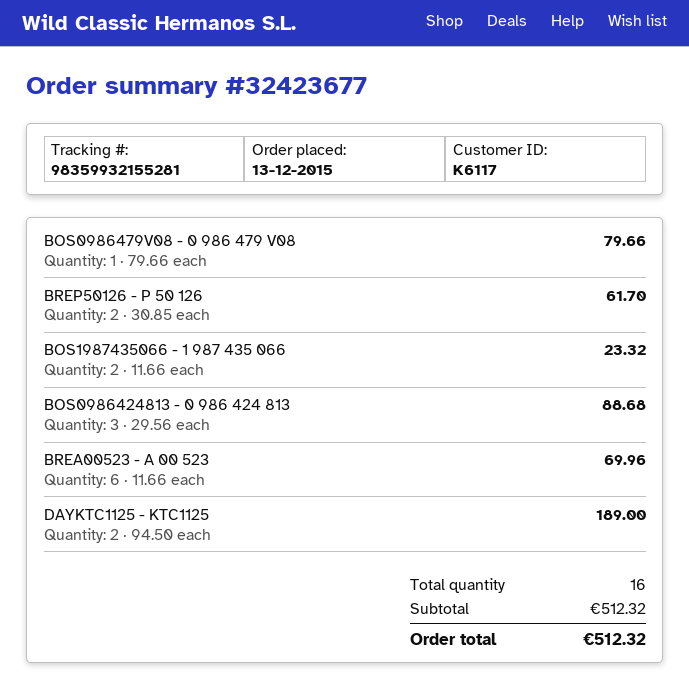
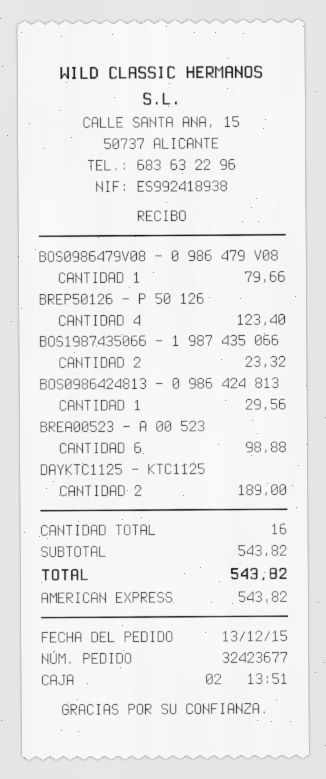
BREP50126 - P 50 126: 2 for 61.70 -> 4 for 123.40
BOS0986424813 - 0 986 424 813: 3 for 88.68 -> 1 for 29.56
BREA00523 - A 00 523: 6 for 69.96 -> 6 for 98.88
subtotal: 512.32 -> 543.82
total: 512.32 -> 543.82

